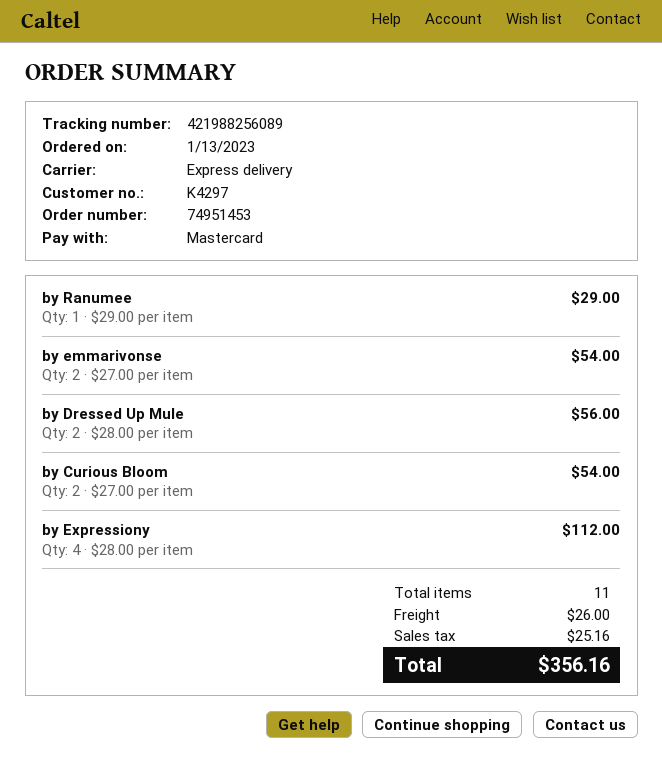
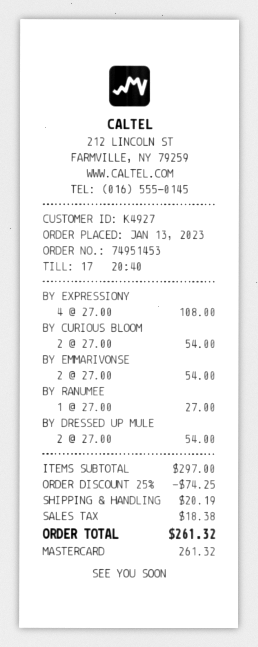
customer number: K4297 -> K4927
by Ranumee: 1 x 29.00 = 29.00 -> 1 x 27.00 = 27.00
by Dressed Up Mule: 2 x 28.00 = 56.00 -> 2 x 27.00 = 54.00
by Expressiony: 4 x 28.00 = 112.00 -> 4 x 27.00 = 108.00
discount: none -> 25% = 74.25
shipping: 26.00 -> 20.19
tax: 25.16 -> 18.38
total: 356.16 -> 261.32

